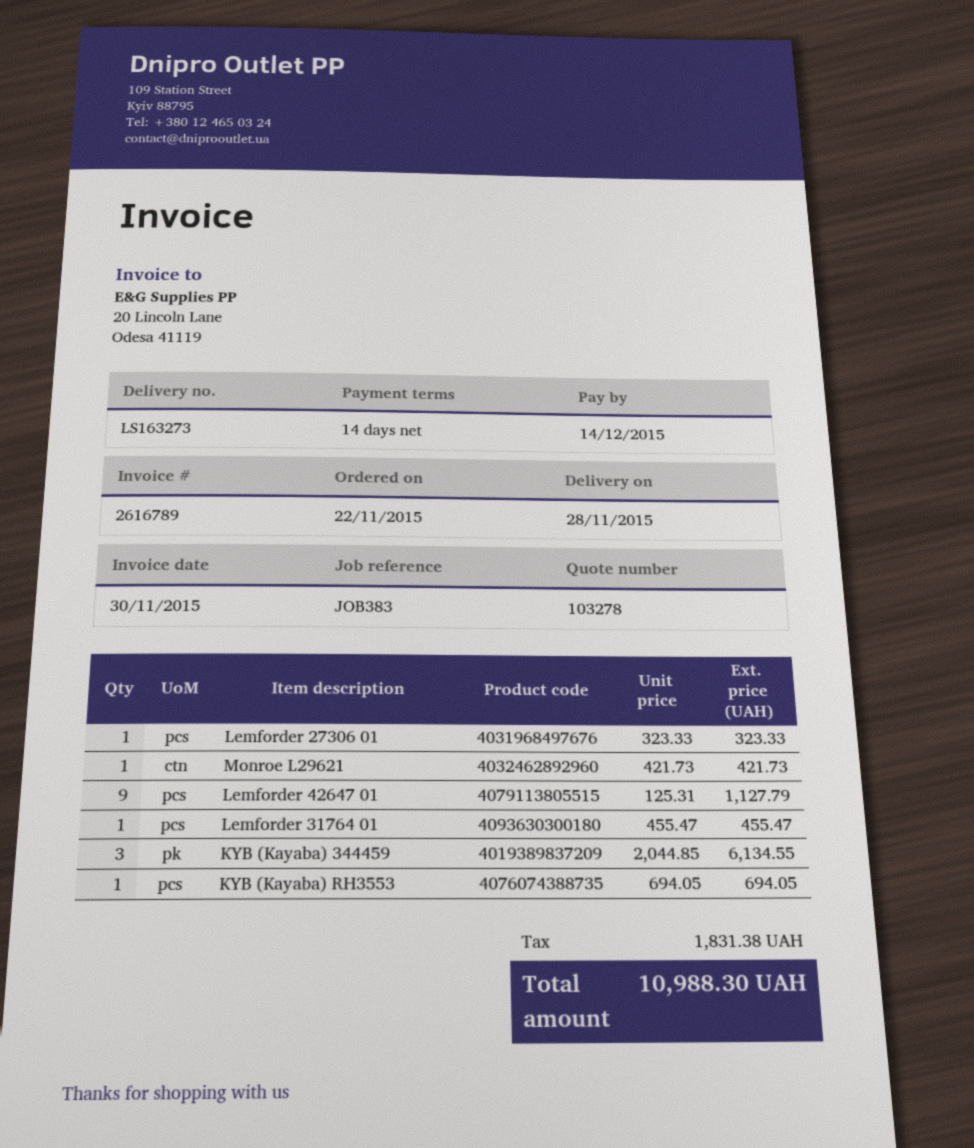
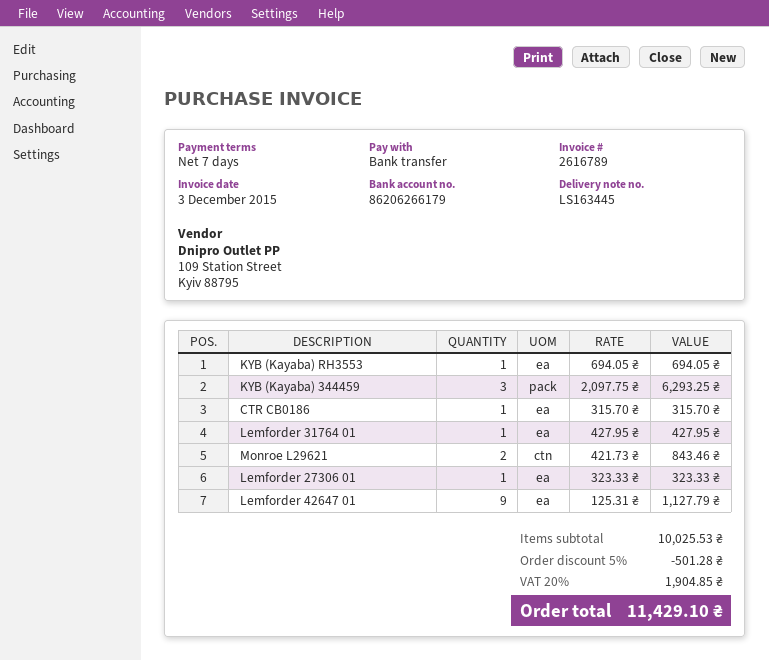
delivery note number: LS163273 -> LS163445
invoice date: 2015-11-30 -> 2015-12-03
payment terms: 14 days -> 7 days
Monroe L29621: 1 x 421.73 = 421.73 -> 2 x 421.73 = 843.46
Lemforder 31764 01: 1 x 455.47 = 455.47 -> 1 x 427.95 = 427.95
KYB (Kayaba) 344459: 3 x 2044.85 = 6134.55 -> 3 x 2097.75 = 6293.25
CTR CB0186: none -> 1 x 315.70 = 315.70
discount: none -> 5% = 501.28
tax: 1831.38 -> 1904.85
total: 10988.30 -> 11429.10

